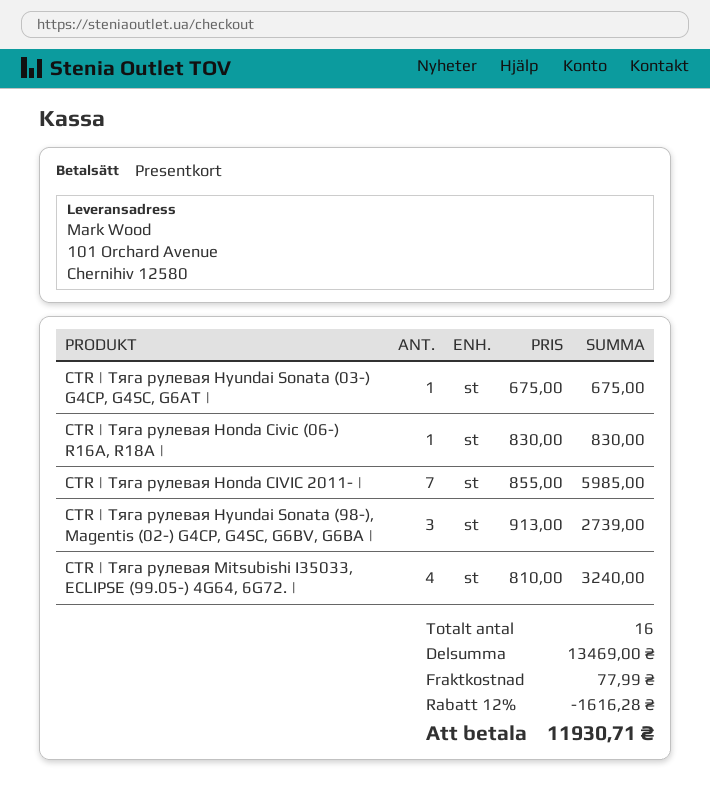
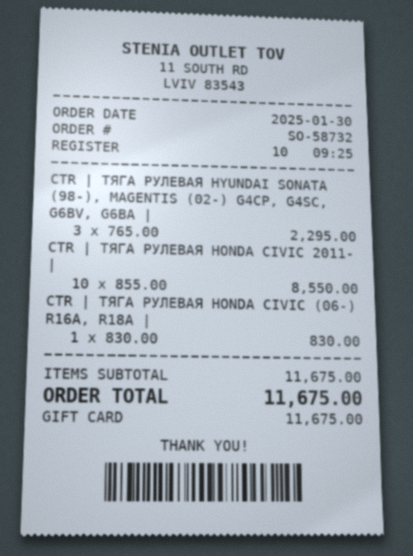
CTR | Тяга рулевая Hyundai Sonata (03-) G4CP, G4SC, G6AT |: 1 x 675.00 = 675.00 -> none
CTR | Тяга рулевая Honda CIVIC 2011- |: 7 x 855.00 = 5985.00 -> 10 x 855.00 = 8550.00
CTR | Тяга рулевая Hyundai Sonata (98-), Magentis (02-) G4CP, G4SC, G6BV, G6BA |: 3 x 913.00 = 2739.00 -> 3 x 765.00 = 2295.00
CTR | Тяга рулевая Mitsubishi I35033, ECLIPSE (99.05-) 4G64, 6G72. |: 4 x 810.00 = 3240.00 -> none
subtotal: 13469.00 -> 11675.00
discount: 12% = 1616.28 -> none
shipping: 77.99 -> none
total: 11930.71 -> 11675.00

